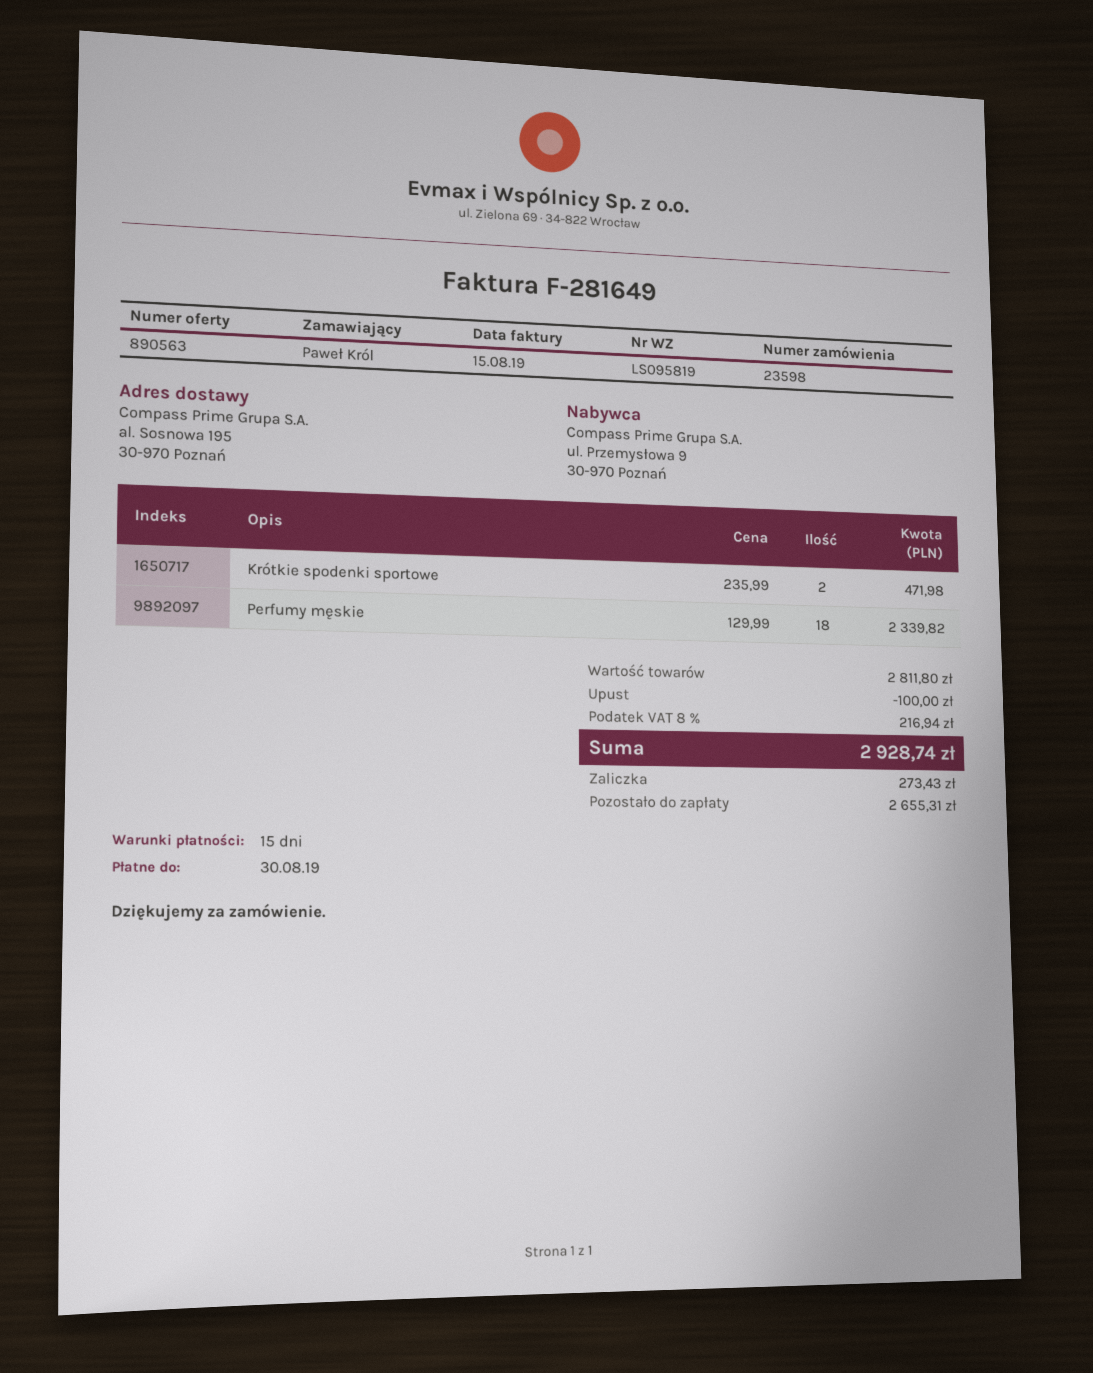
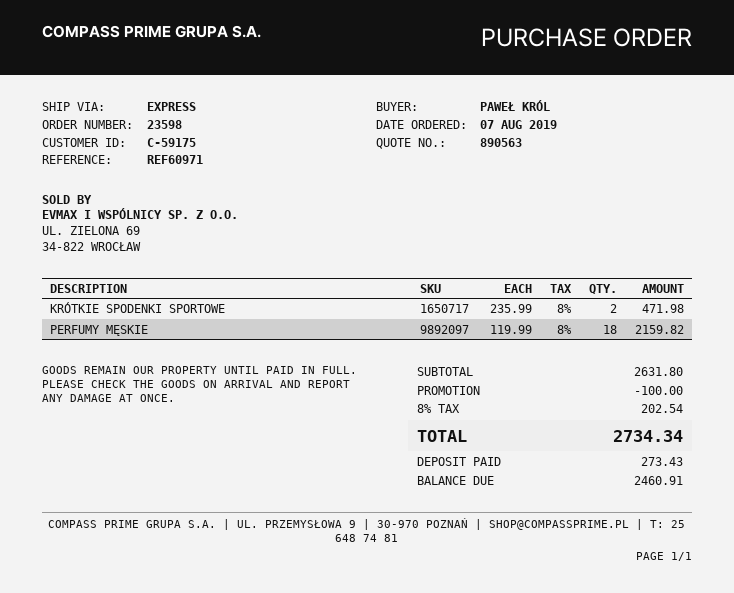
Perfumy męskie: 18 x 129.99 = 2339.82 -> 18 x 119.99 = 2159.82
subtotal: 2811.80 -> 2631.80
tax: 8% = 216.94 -> 8% = 202.54
total: 2928.74 -> 2734.34
balance: 2655.31 -> 2460.91

